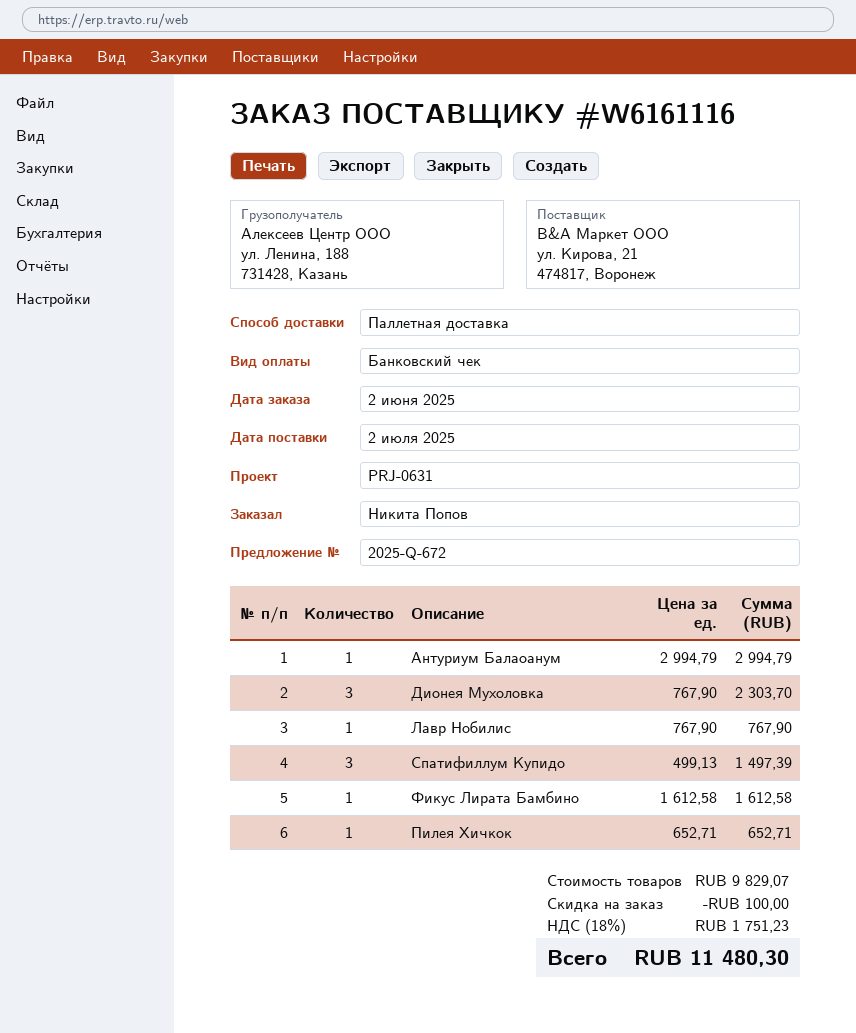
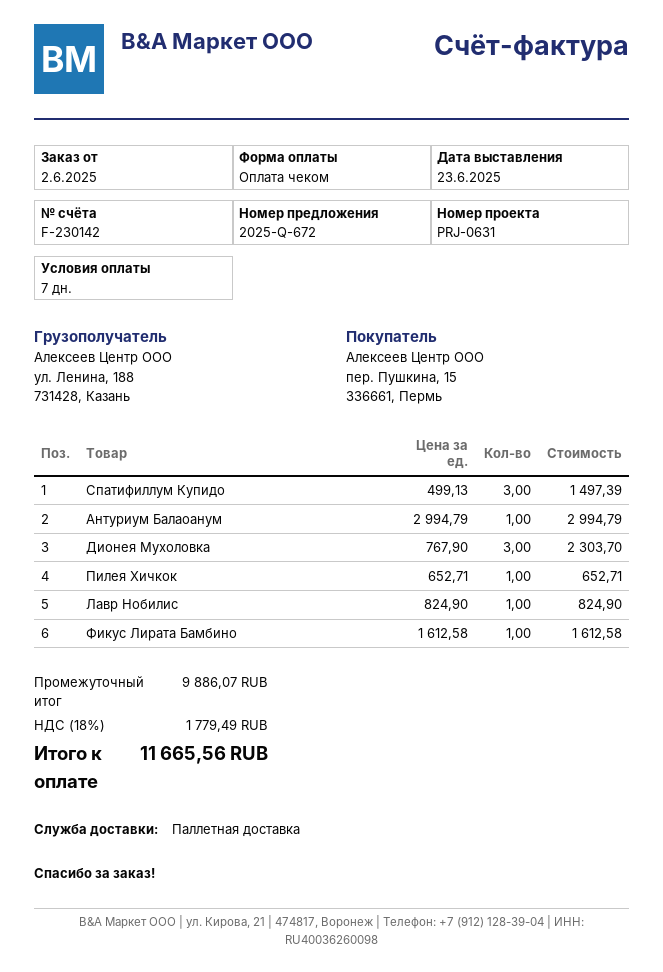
Лавр Нобилис: 1 x 767.90 = 767.90 -> 1 x 824.90 = 824.90
subtotal: 9829.07 -> 9886.07
discount: 100.00 -> none
tax: 18% = 1751.23 -> 18% = 1779.49
total: 11480.30 -> 11665.56

